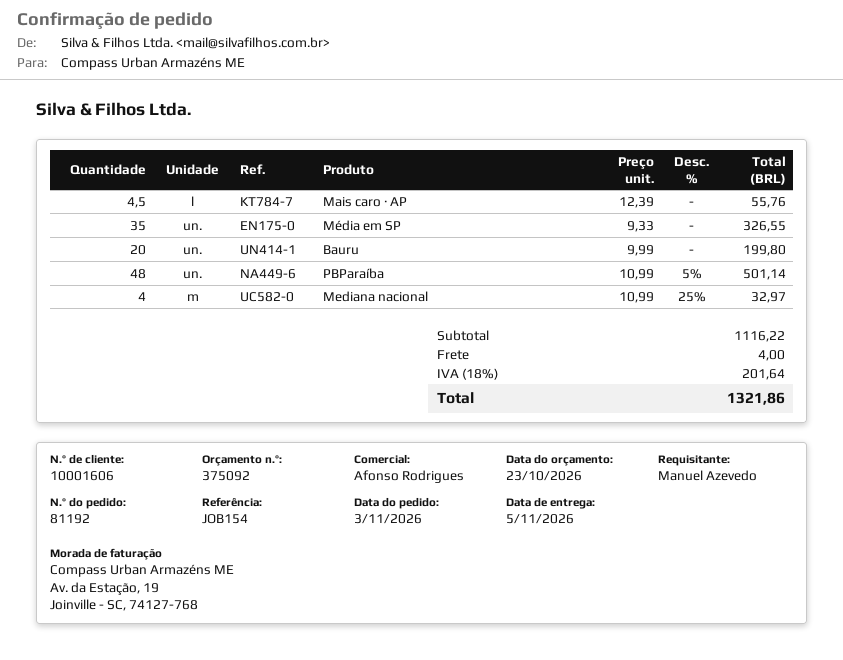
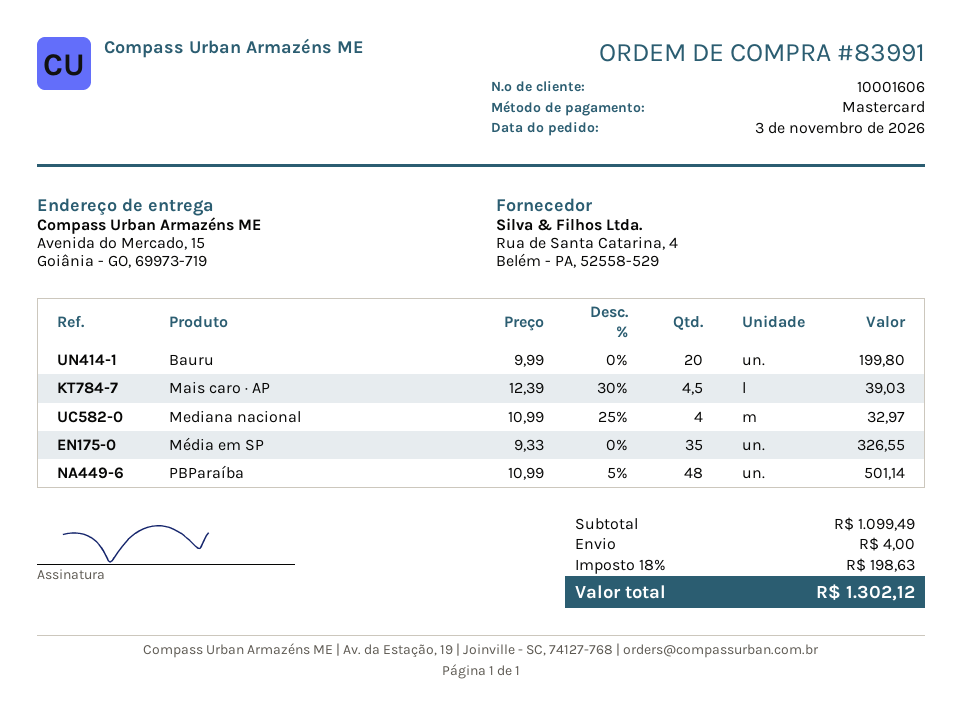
order number: 81192 -> 83991
Mais caro · AP: 4.5 x 12.39 = 55.76 -> 4.5 x 12.39 - 30% = 39.03
subtotal: 1116.22 -> 1099.49
tax: 18% = 201.64 -> 18% = 198.63
total: 1321.86 -> 1302.12

